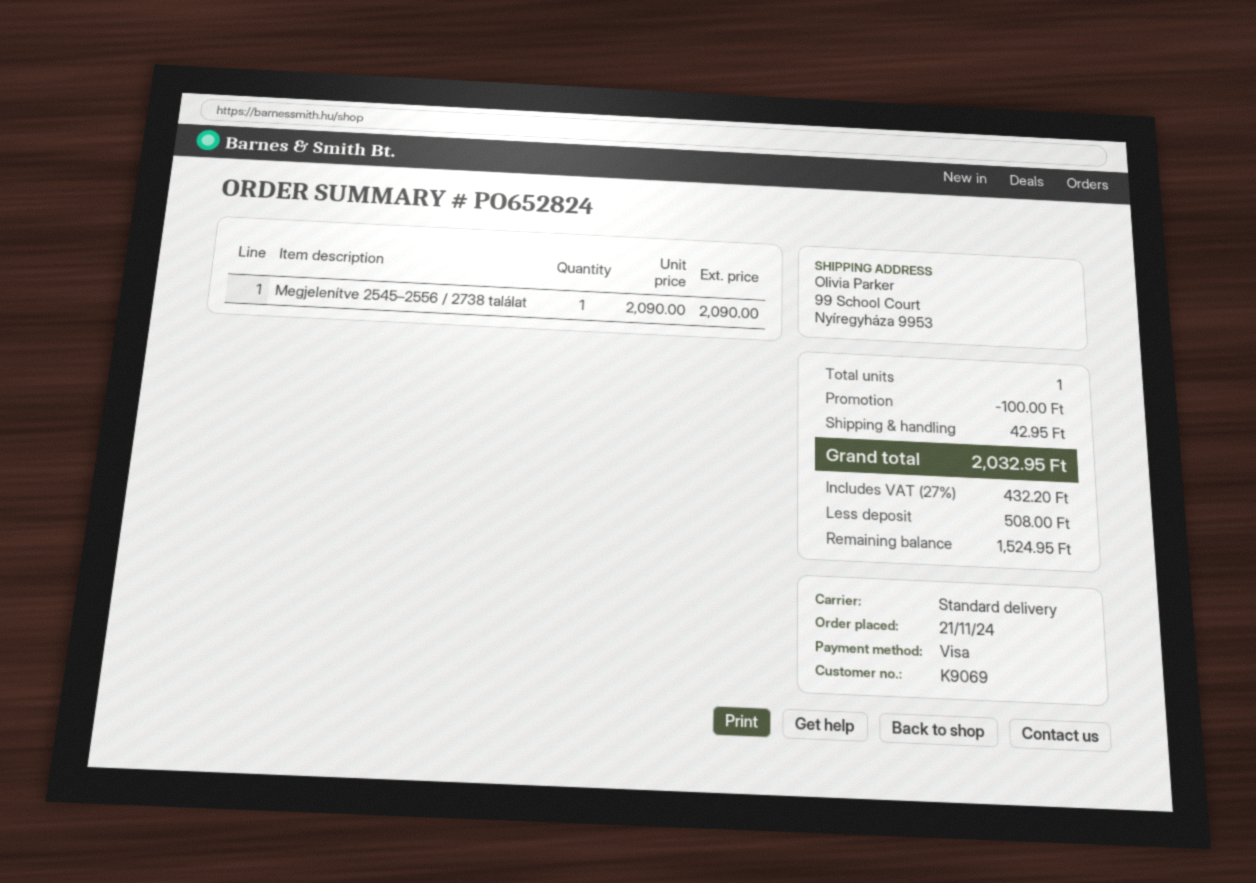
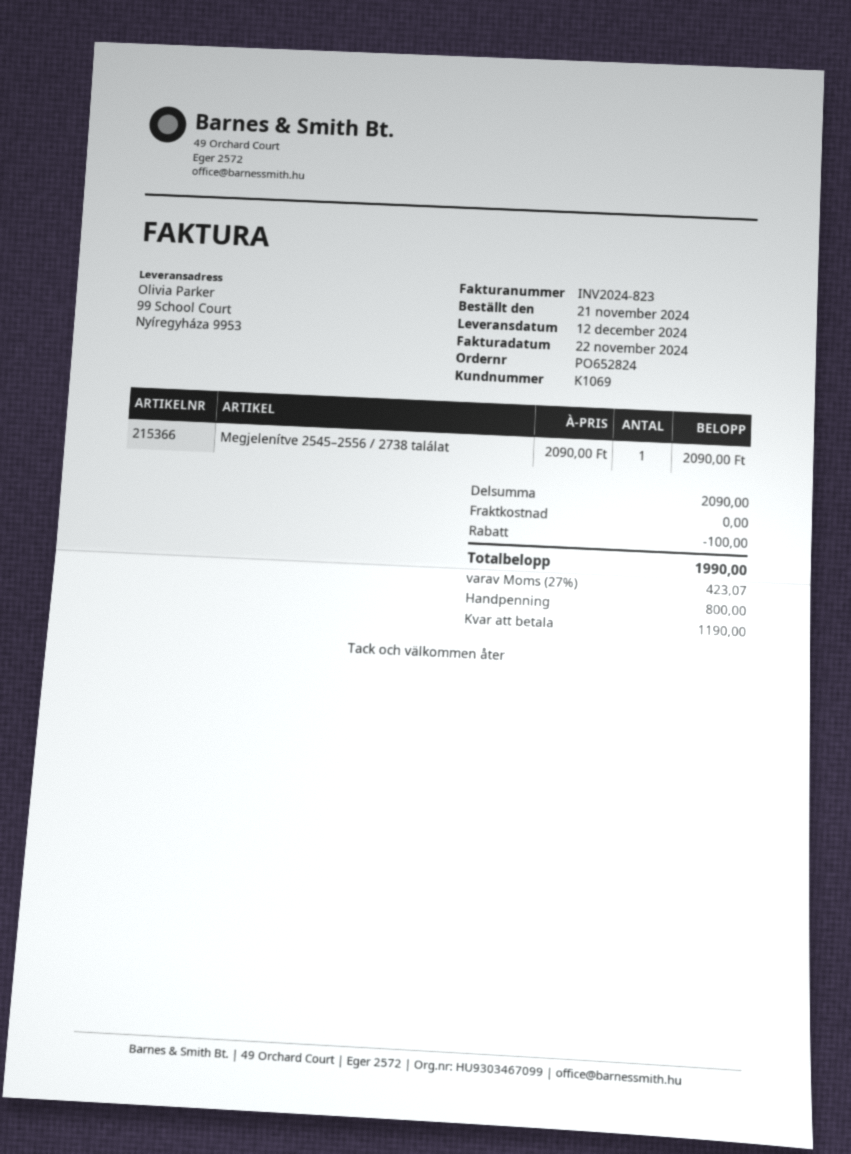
customer number: K9069 -> K1069
shipping: 42.95 -> 0.00
tax: 27% = 432.20 -> 27% = 423.07
total: 2032.95 -> 1990.00
deposit: 508.00 -> 800.00
balance: 1524.95 -> 1190.00

